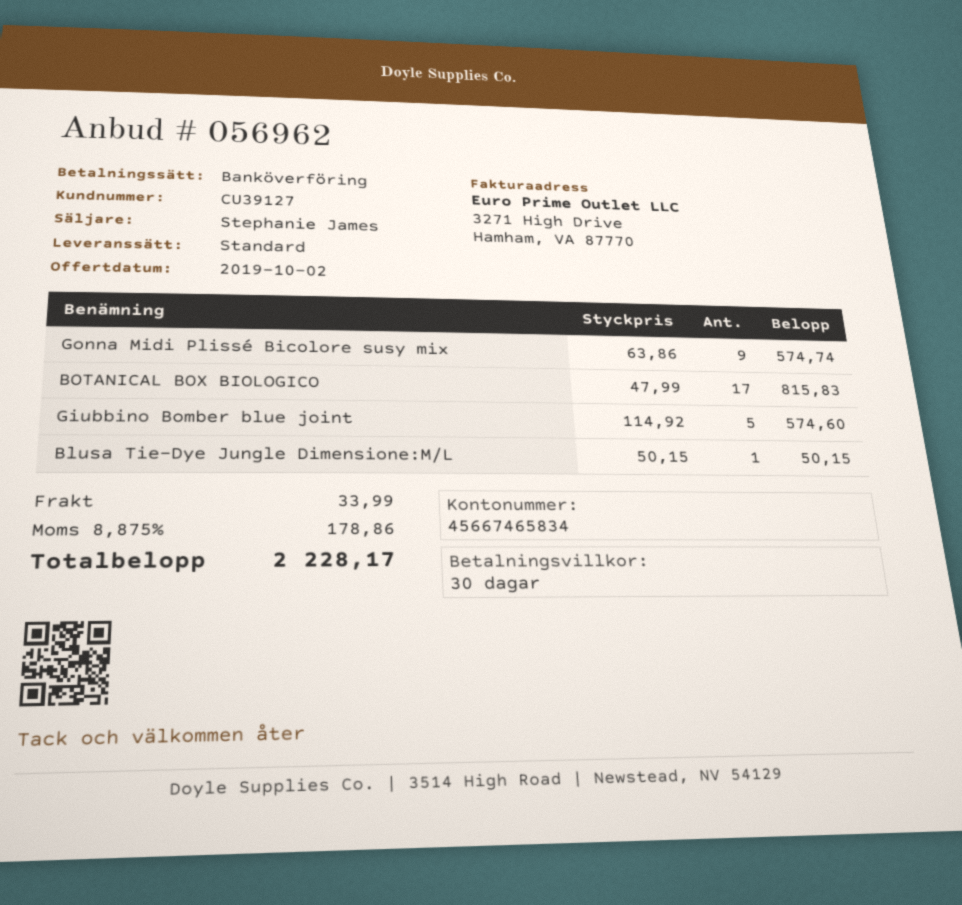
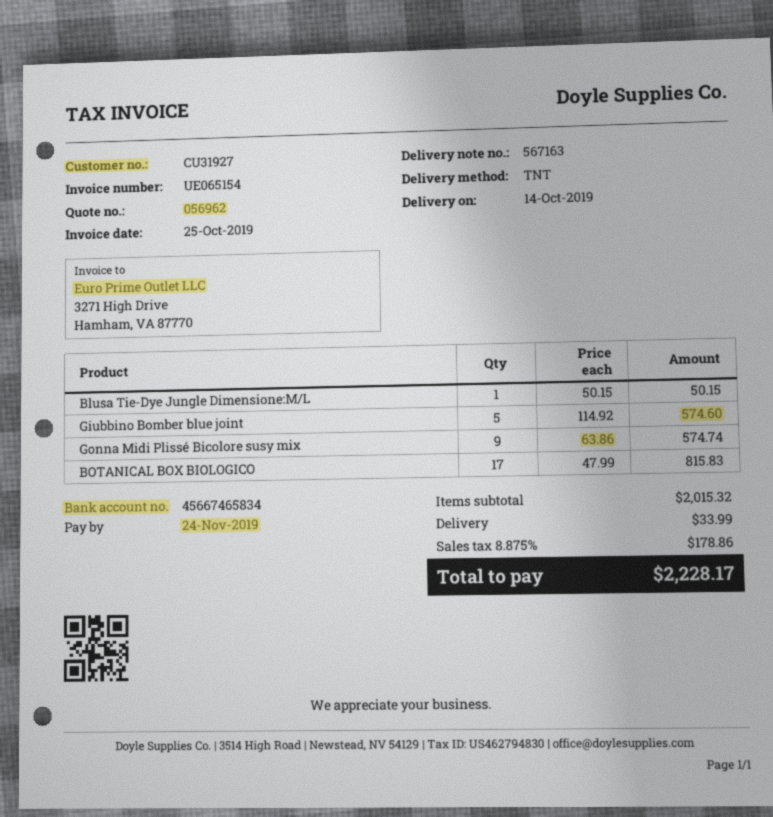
customer number: CU39127 -> CU31927
shipping method: standard -> TNT

